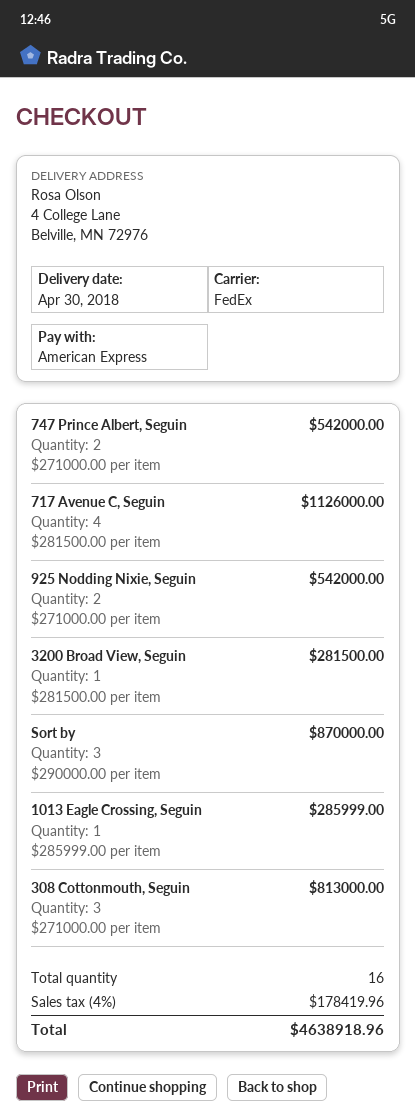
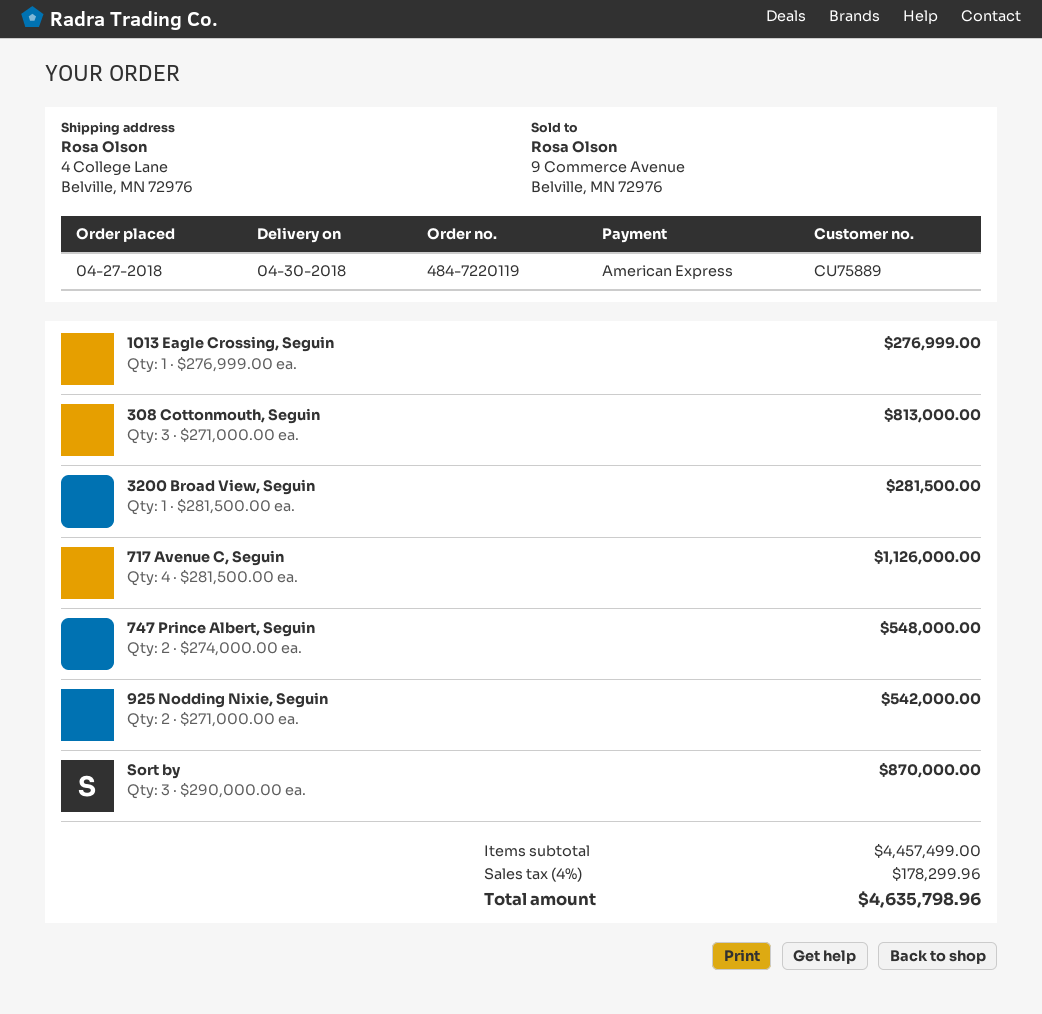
747 Prince Albert, Seguin: 2 x 271000.00 = 542000.00 -> 2 x 274000.00 = 548000.00
1013 Eagle Crossing, Seguin: 1 x 285999.00 = 285999.00 -> 1 x 276999.00 = 276999.00
tax: 4% = 178419.96 -> 4% = 178299.96
total: 4638918.96 -> 4635798.96

